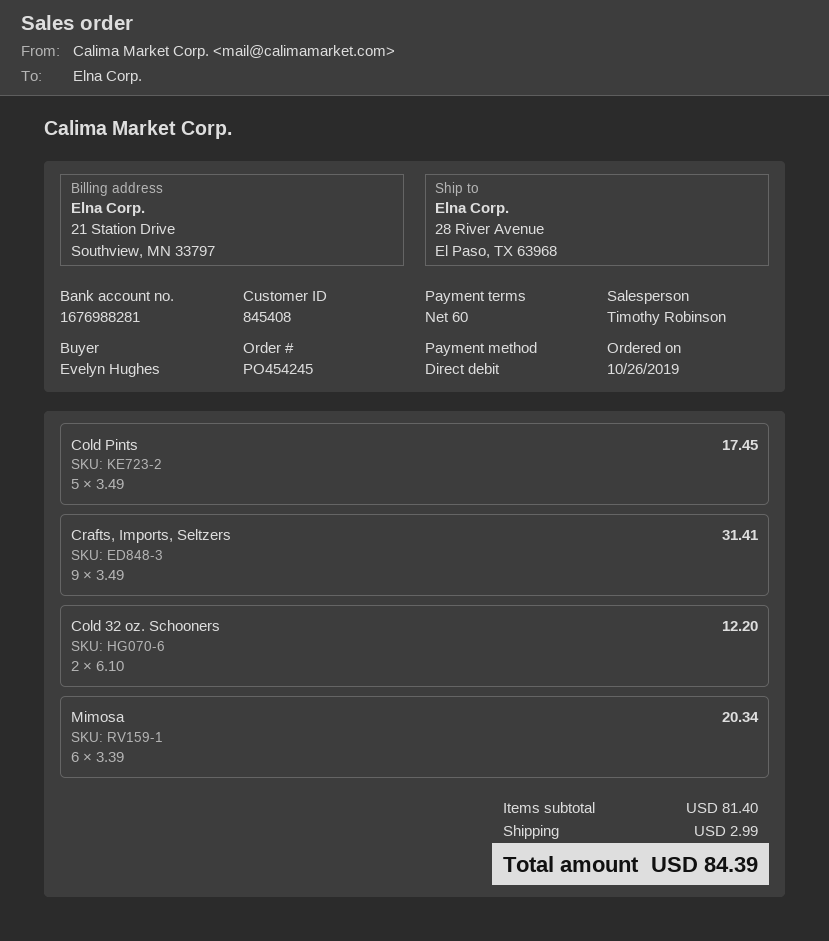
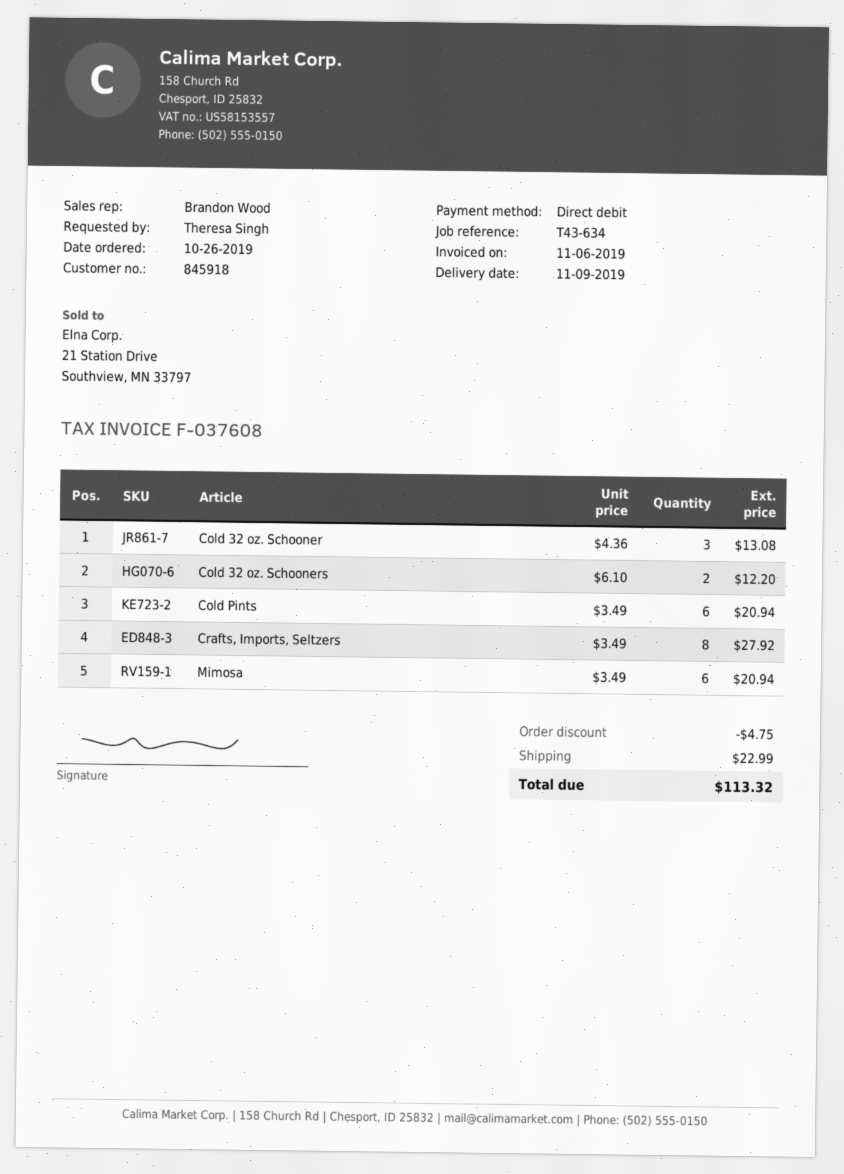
customer number: 845408 -> 845918
ordered by: Evelyn Hughes -> Theresa Singh
sales rep: Timothy Robinson -> Brandon Wood
Cold Pints: 5 x 3.49 = 17.45 -> 6 x 3.49 = 20.94
Crafts, Imports, Seltzers: 9 x 3.49 = 31.41 -> 8 x 3.49 = 27.92
Mimosa: 6 x 3.39 = 20.34 -> 6 x 3.49 = 20.94
Cold 32 oz. Schooner: none -> 3 x 4.36 = 13.08
discount: none -> 4.75
shipping: 2.99 -> 22.99
total: 84.39 -> 113.32

